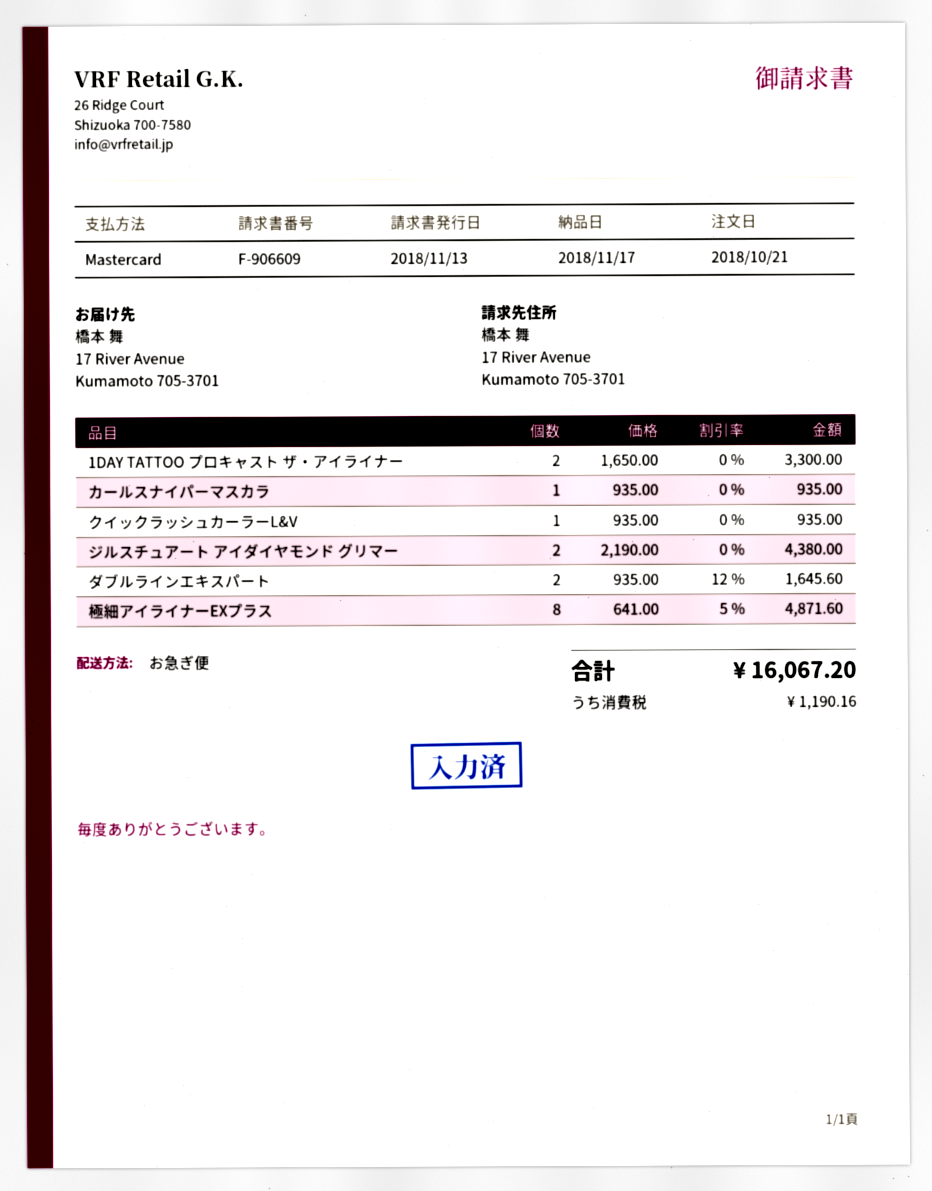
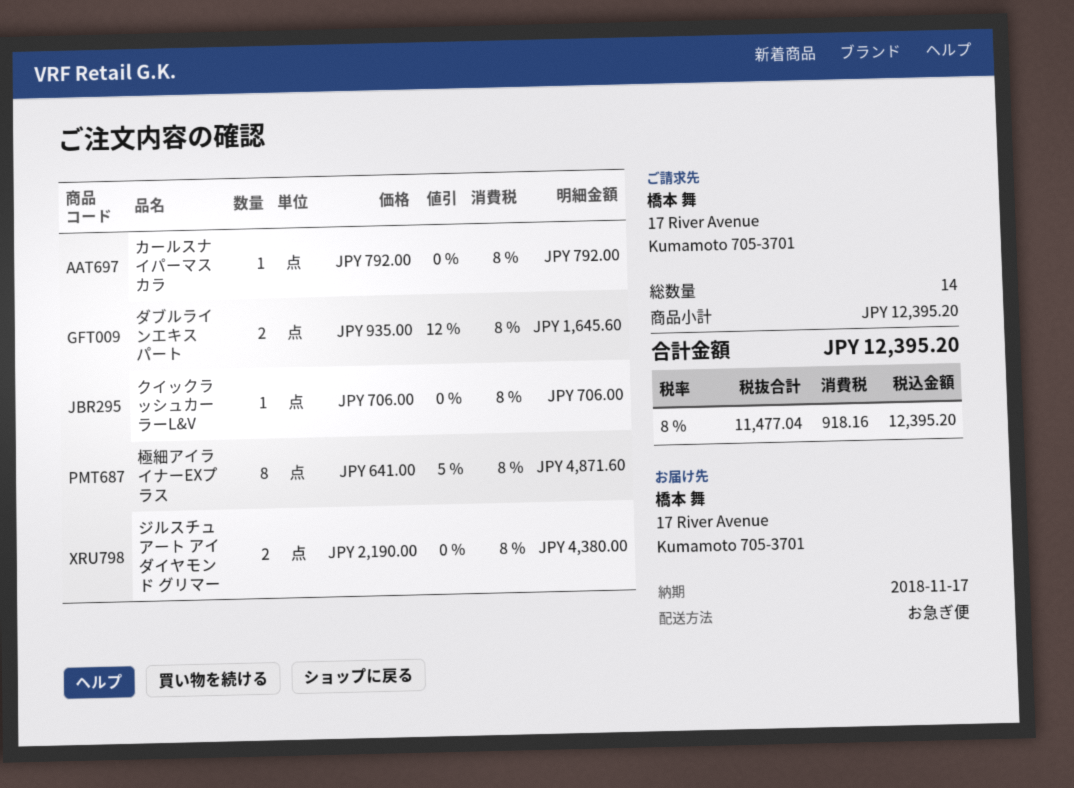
1DAY TATTOO プロキャスト ザ・アイライナー: 2 x 1650.00 = 3300.00 -> none
カールスナイパーマスカラ: 1 x 935.00 = 935.00 -> 1 x 792.00 = 792.00
クイックラッシュカーラーL&V: 1 x 935.00 = 935.00 -> 1 x 706.00 = 706.00
tax: 1190.16 -> 918.16
total: 16067.20 -> 12395.20

